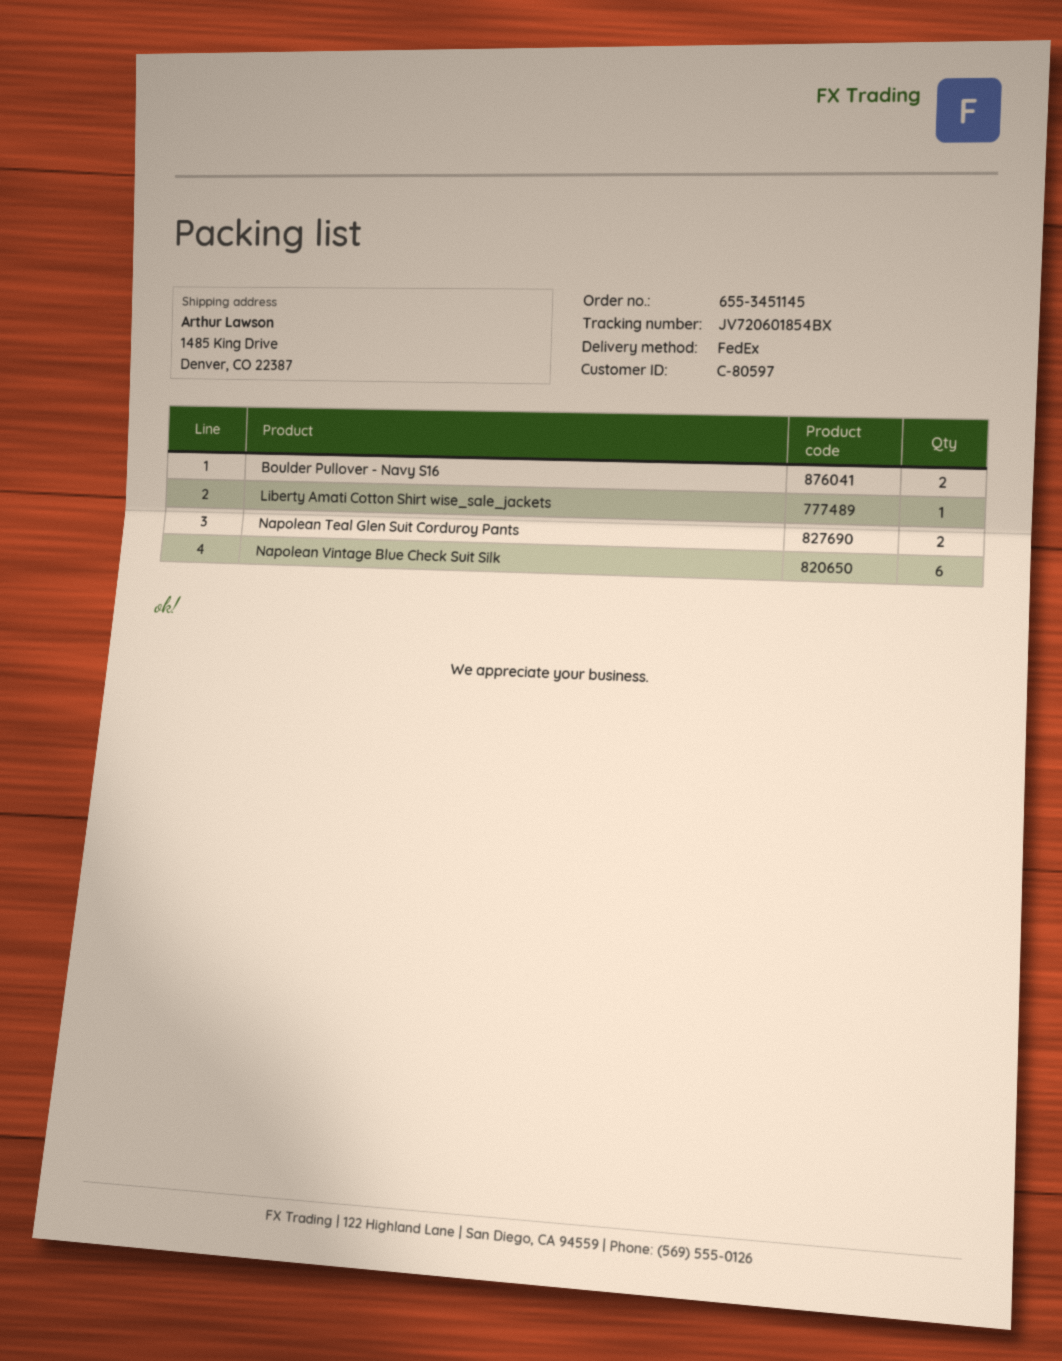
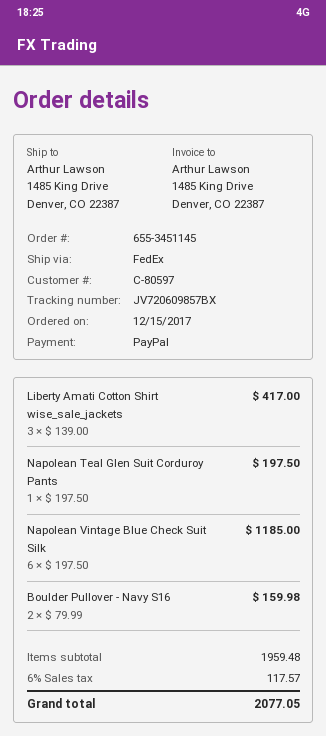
tracking number: JV720601854BX -> JV720609857BX
Liberty Amati Cotton Shirt wise_sale_jackets: 1 -> 3
Napolean Teal Glen Suit Corduroy Pants: 2 -> 1

